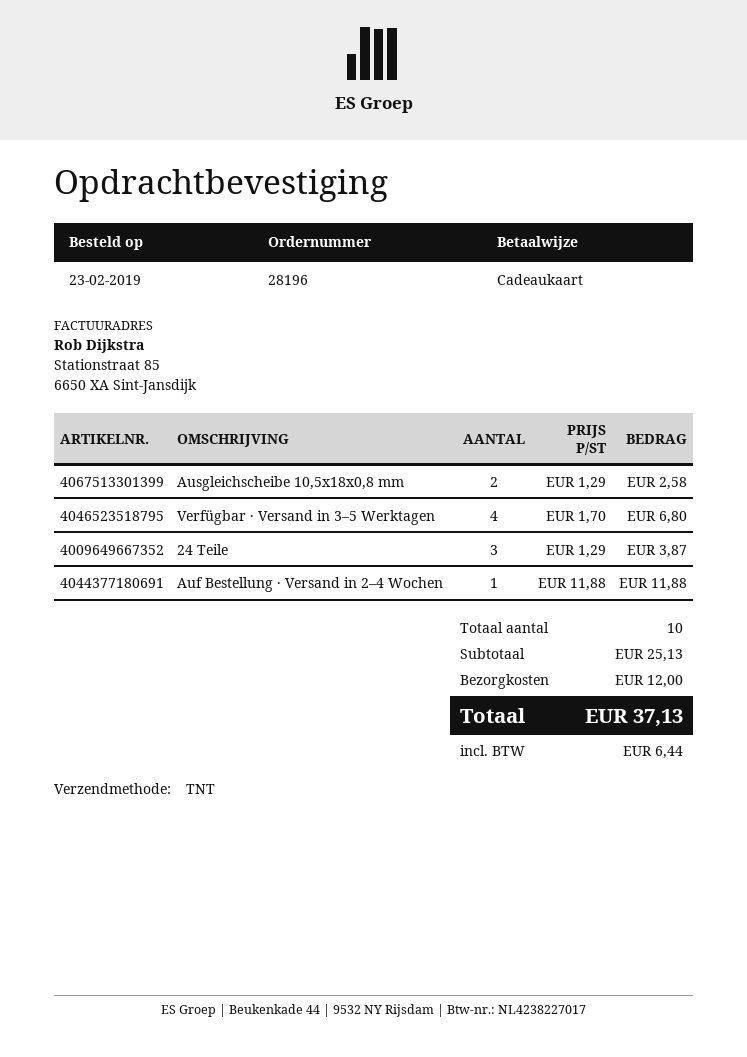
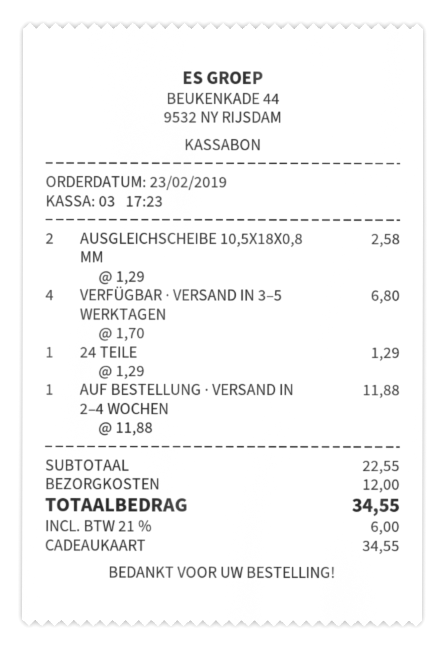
24 Teile: 3 x 1.29 = 3.87 -> 1 x 1.29 = 1.29
subtotal: 25.13 -> 22.55
tax: 6.44 -> 6.00
total: 37.13 -> 34.55

